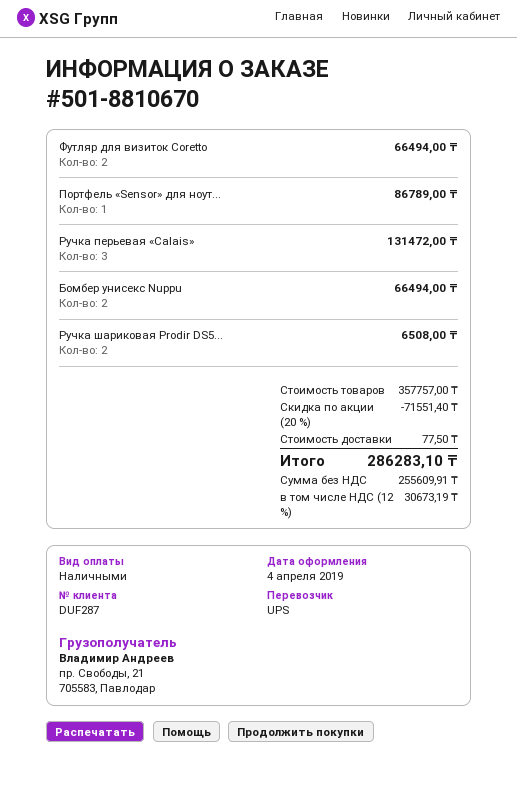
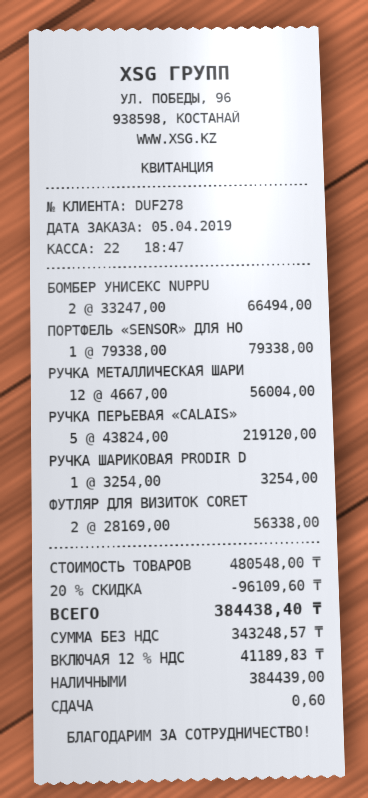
order date: 2019-04-04 -> 2019-04-05
customer number: DUF287 -> DUF278
Футляр для визиток Coretto: 2 for 66494.00 -> 2 for 56338.00
Портфель «Sensor» для ноут...: 1 for 86789.00 -> 1 for 79338.00
Ручка перьевая «Calais»: 3 for 131472.00 -> 5 for 219120.00
Ручка шариковая Prodir DS5...: 2 for 6508.00 -> 1 for 3254.00
РУЧКА МЕТАЛЛИЧЕСКАЯ ШАРИ: none -> 12 for 56004.00
subtotal: 357757.00 -> 480548.00
discount: 20% = 71551.40 -> 20% = 96109.60
shipping: 77.50 -> none
net: 255609.91 -> 343248.57
tax: 12% = 30673.19 -> 12% = 41189.83
total: 286283.10 -> 384438.40

